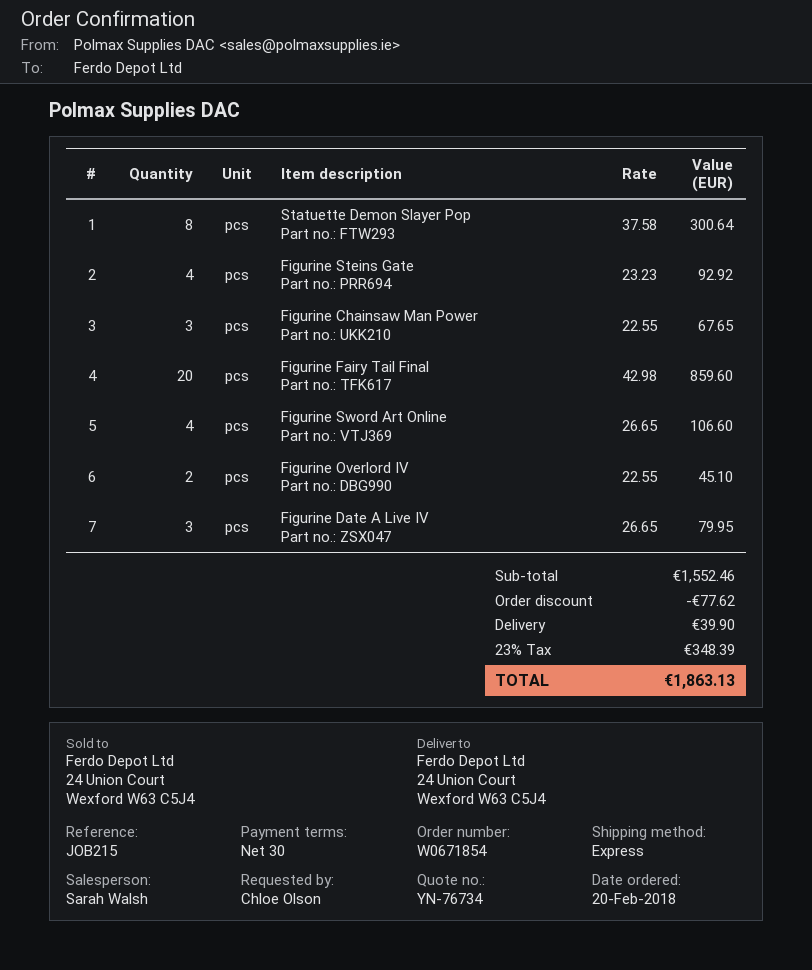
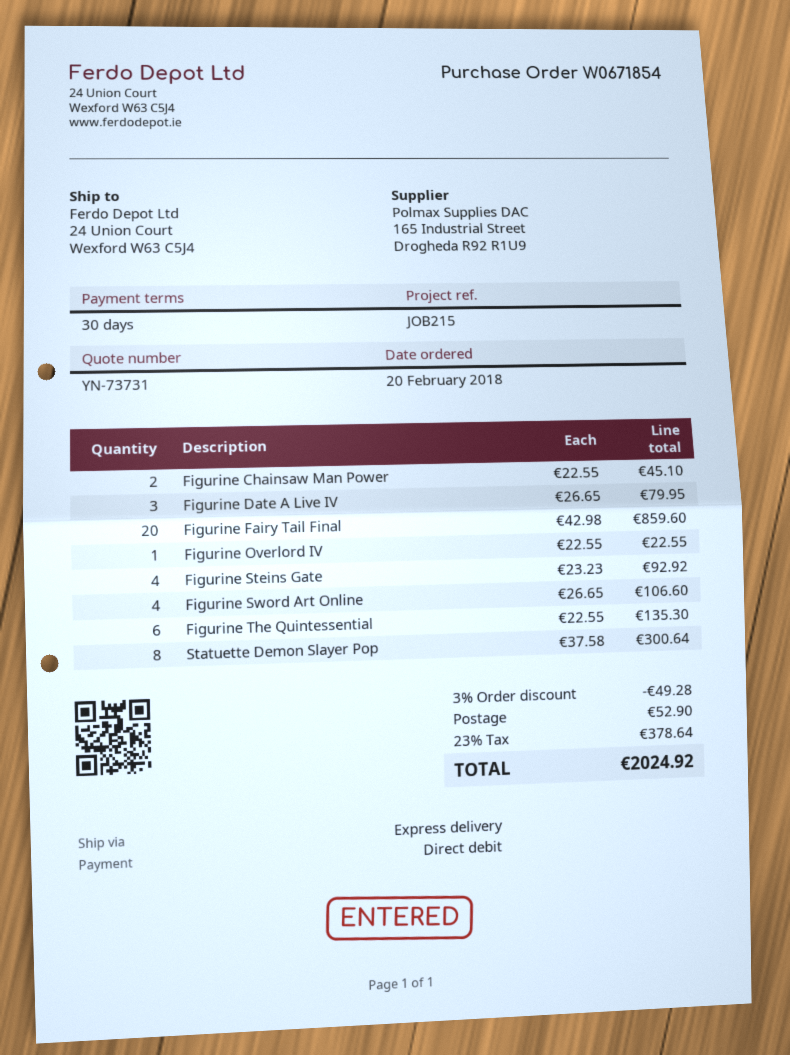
quote number: YN-76734 -> YN-73731
Figurine Chainsaw Man Power: 3 x 22.55 = 67.65 -> 2 x 22.55 = 45.10
Figurine Overlord IV: 2 x 22.55 = 45.10 -> 1 x 22.55 = 22.55
Figurine The Quintessential: none -> 6 x 22.55 = 135.30
discount: 77.62 -> 49.28
shipping: 39.90 -> 52.90
tax: 23% = 348.39 -> 23% = 378.64
total: 1863.13 -> 2024.92

